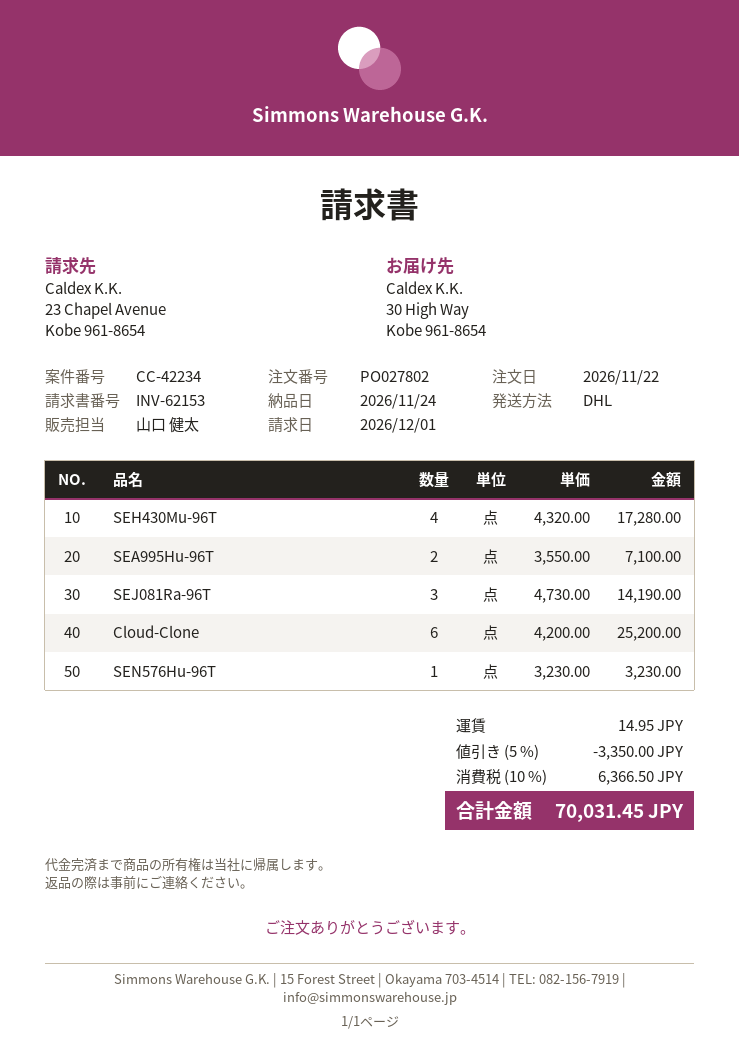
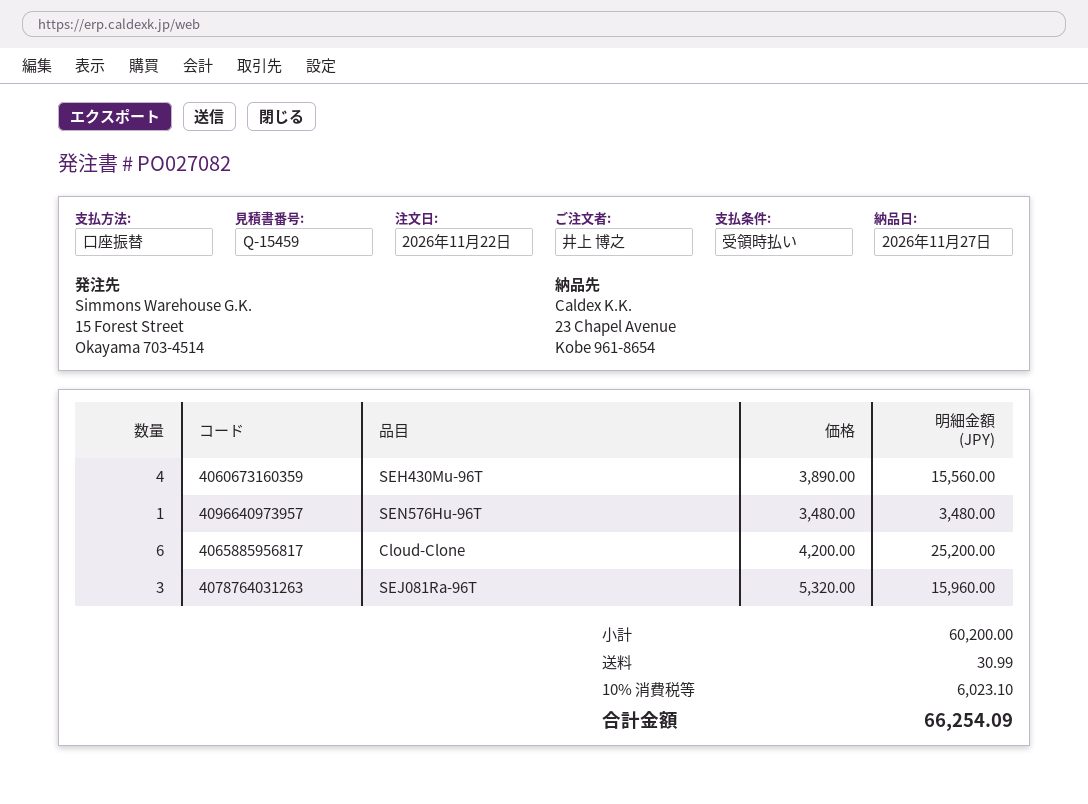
order number: PO027802 -> PO027082
delivery date: 2026-11-24 -> 2026-11-27
ship to: 30 High Way, Kobe 961-8654 -> 23 Chapel Avenue, Kobe 961-8654
SEH430Mu-96T: 4 x 4320.00 = 17280.00 -> 4 x 3890.00 = 15560.00
SEA995Hu-96T: 2 x 3550.00 = 7100.00 -> none
SEJ081Ra-96T: 3 x 4730.00 = 14190.00 -> 3 x 5320.00 = 15960.00
SEN576Hu-96T: 1 x 3230.00 = 3230.00 -> 1 x 3480.00 = 3480.00
discount: 5% = 3350.00 -> none
shipping: 14.95 -> 30.99
tax: 10% = 6366.50 -> 10% = 6023.10
total: 70031.45 -> 66254.09

